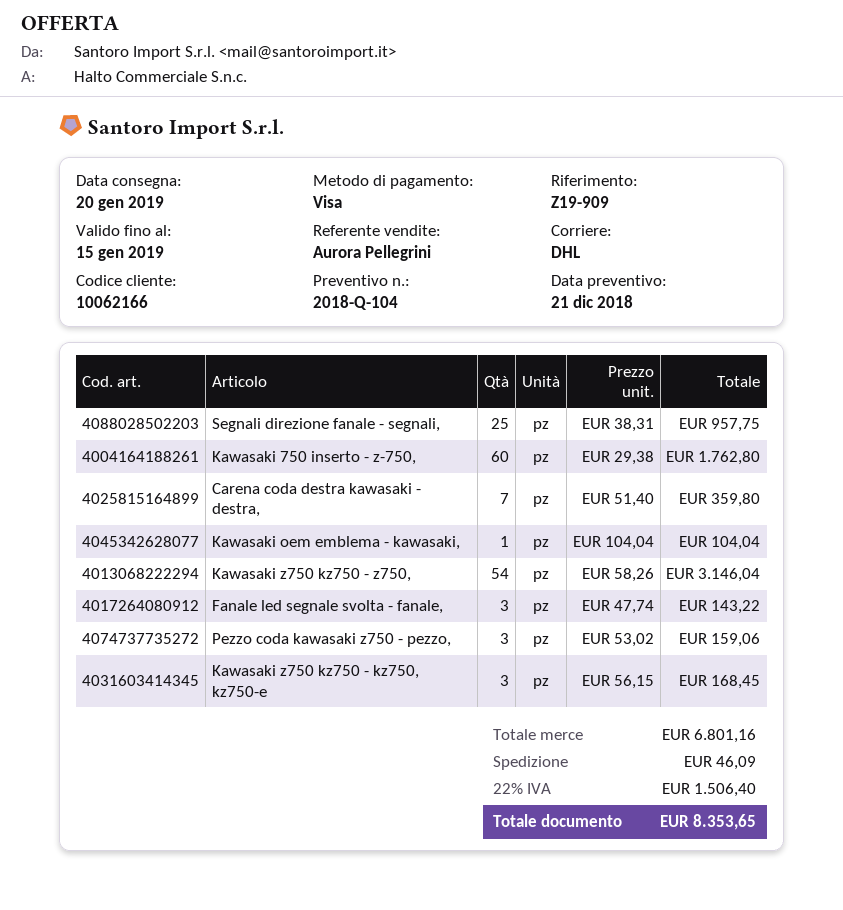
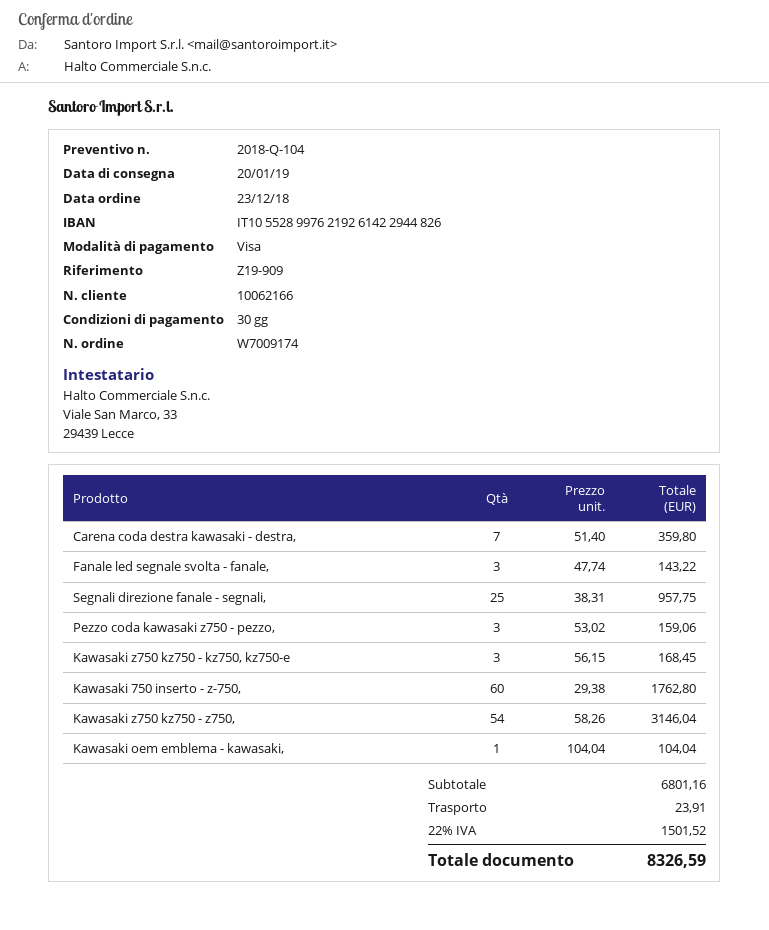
shipping: 46.09 -> 23.91
tax: 22% = 1506.40 -> 22% = 1501.52
total: 8353.65 -> 8326.59

